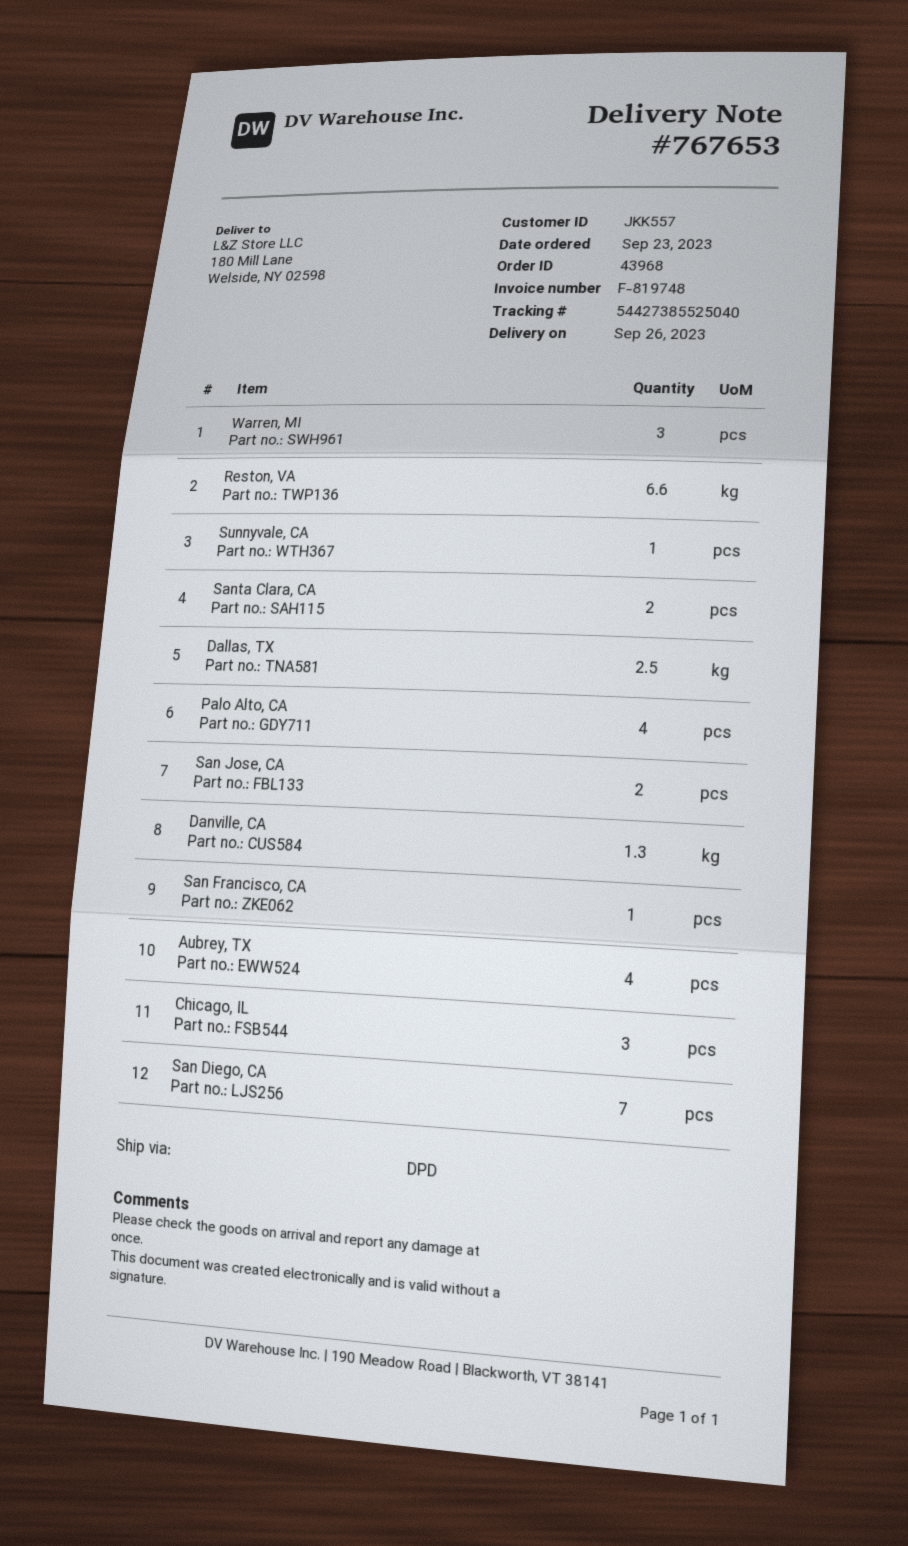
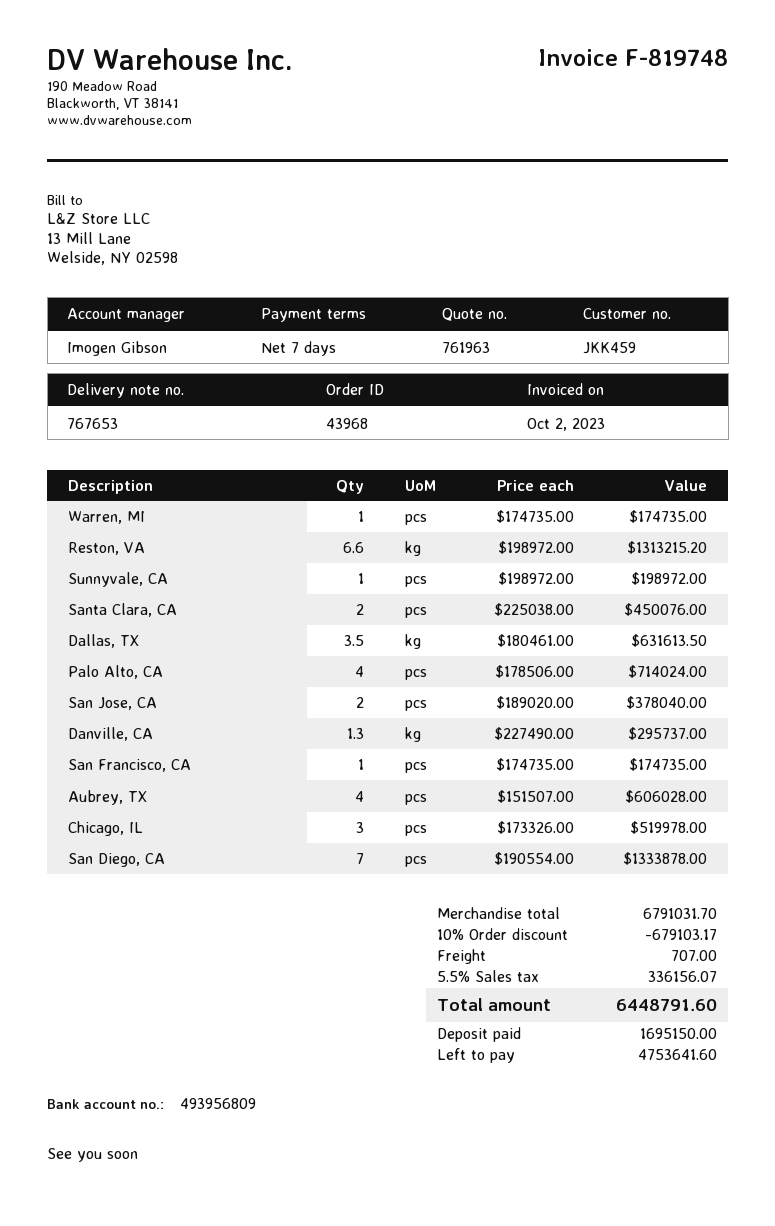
customer number: JKK557 -> JKK459
Warren, MI: 3 -> 1
Dallas, TX: 2.5 -> 3.5

